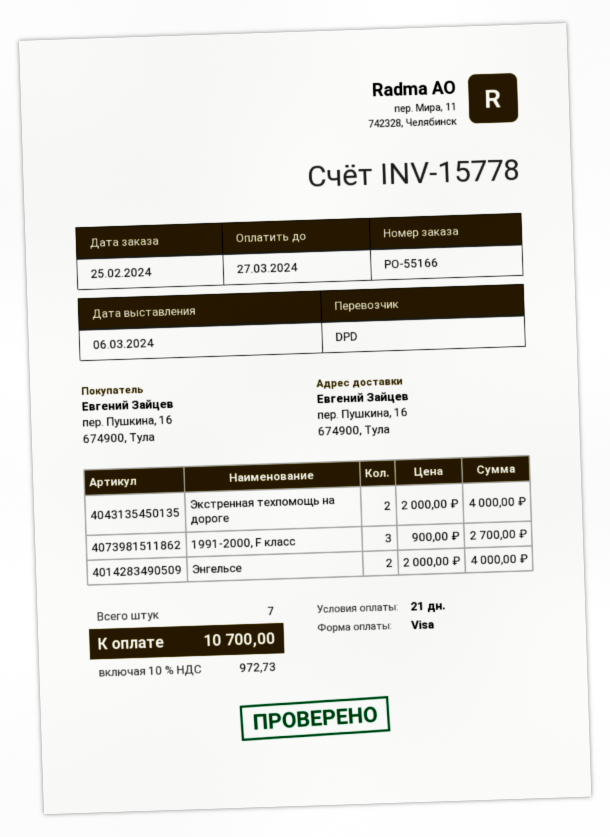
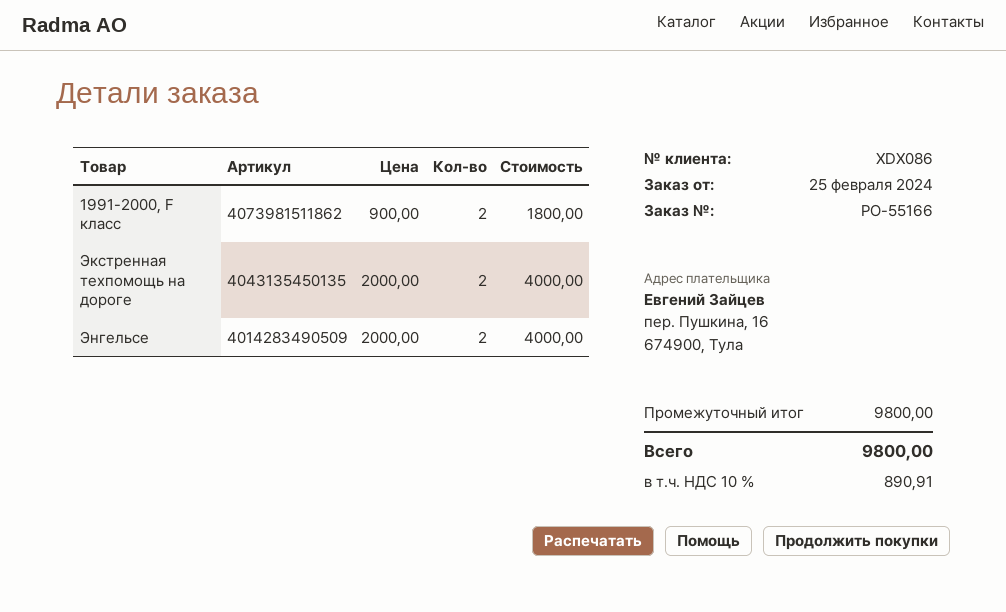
1991-2000, F класс: 3 x 900.00 = 2700.00 -> 2 x 900.00 = 1800.00
tax: 10% = 972.73 -> 10% = 890.91
total: 10700.00 -> 9800.00

